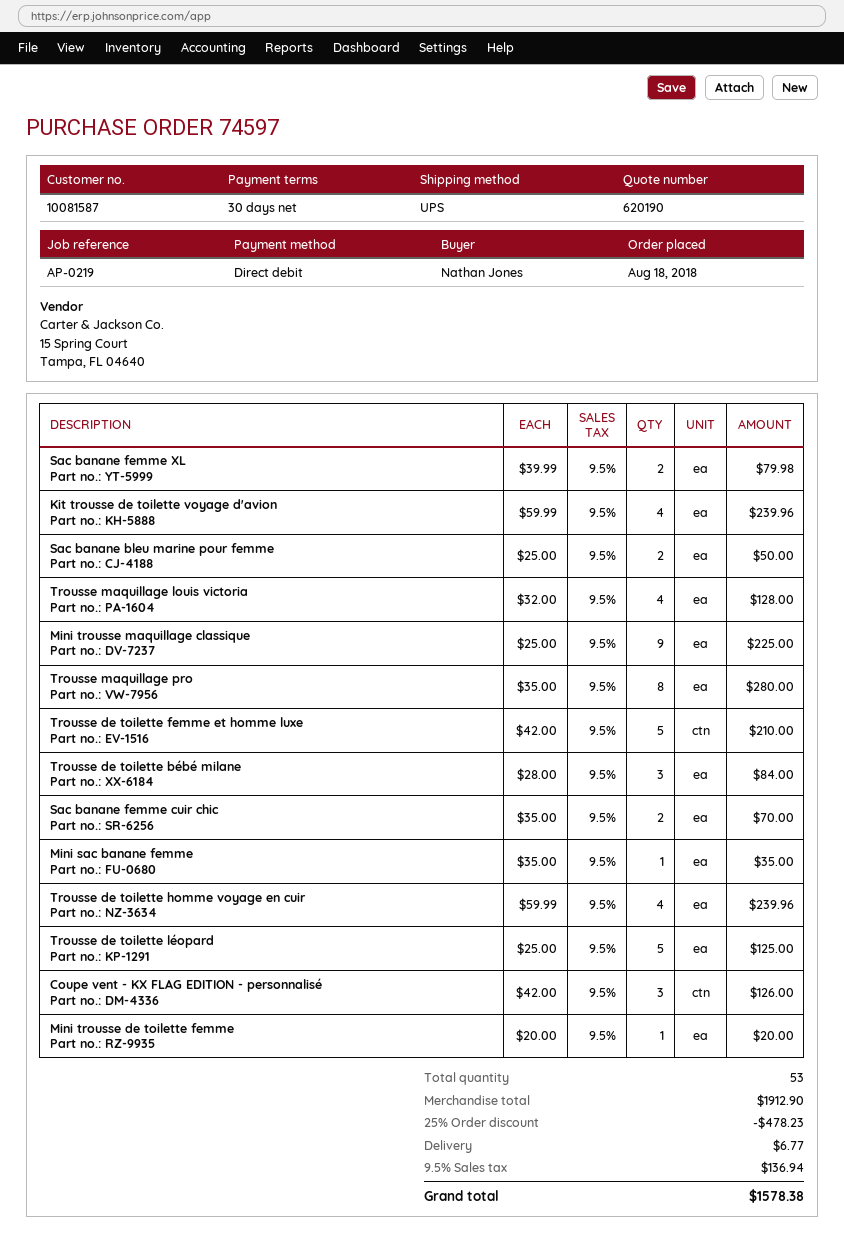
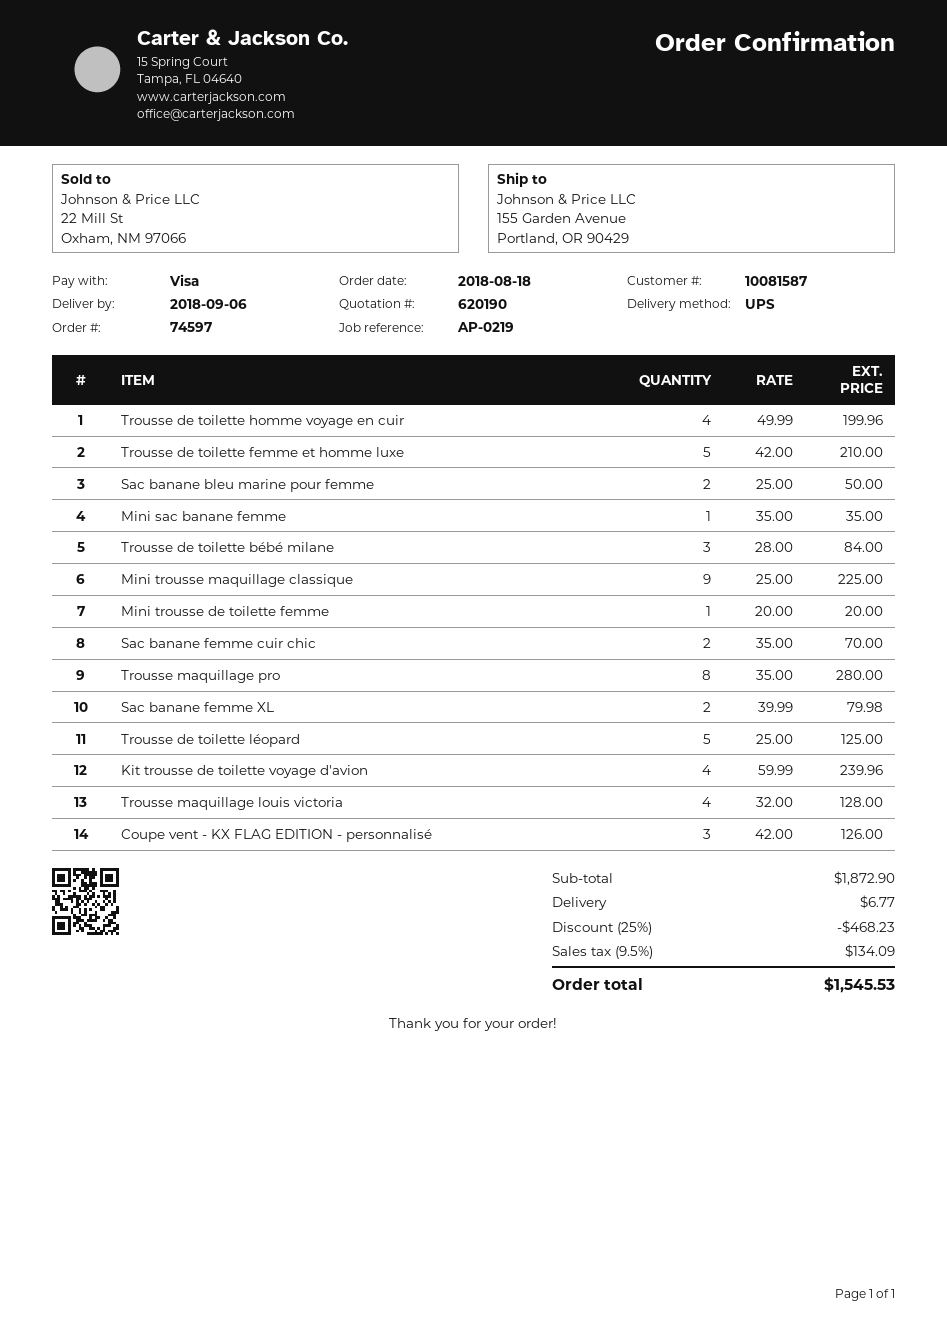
payment method: direct debit -> Visa
Trousse de toilette homme voyage en cuir: 4 x 59.99 = 239.96 -> 4 x 49.99 = 199.96
subtotal: 1912.90 -> 1872.90
discount: 25% = 478.23 -> 25% = 468.23
tax: 9.5% = 136.94 -> 9.5% = 134.09
total: 1578.38 -> 1545.53

